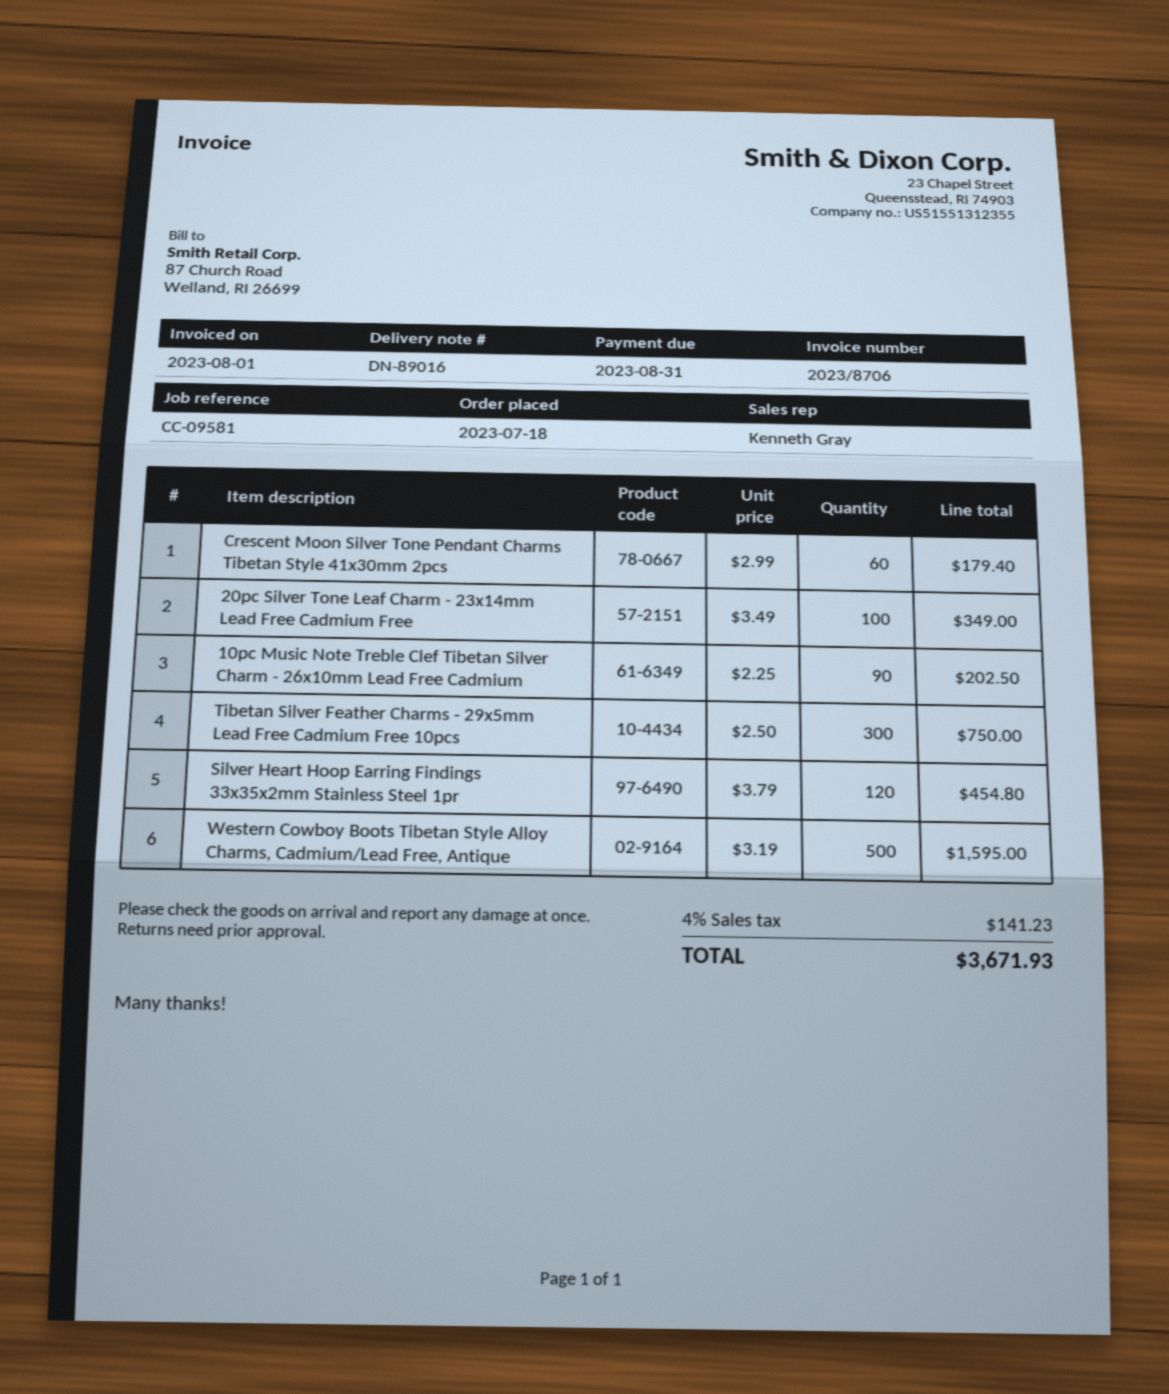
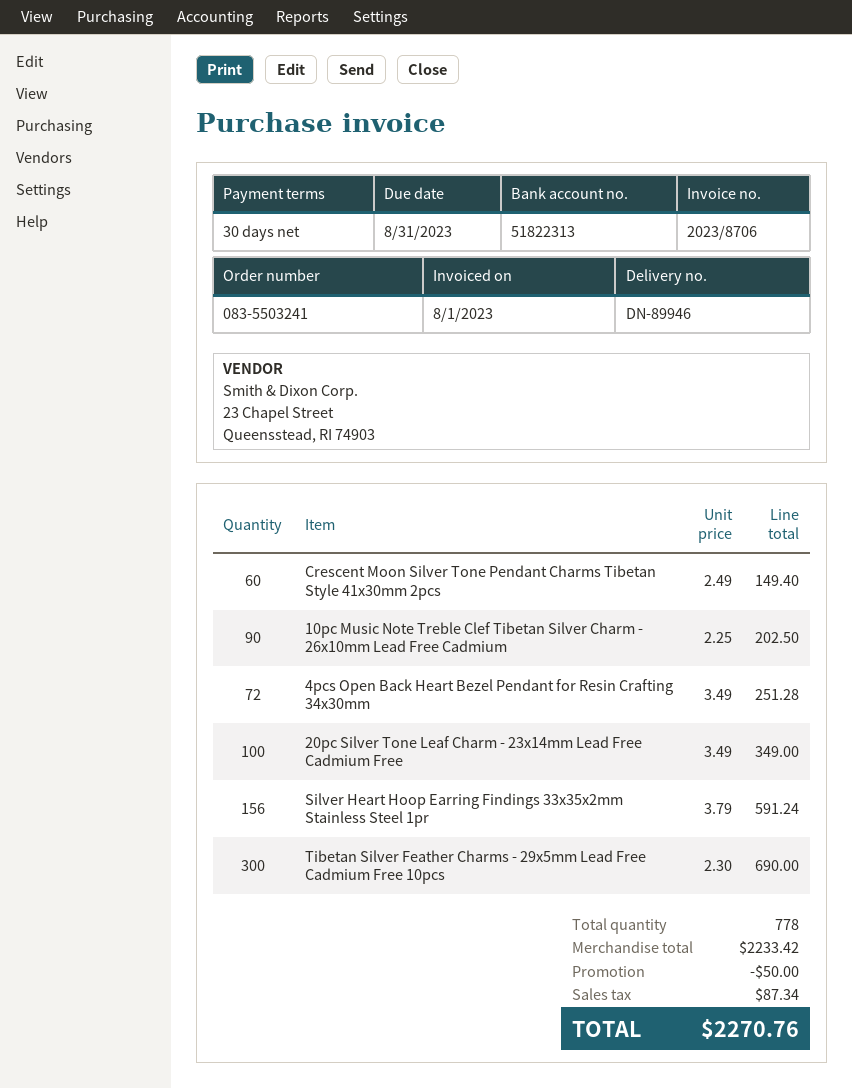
delivery note number: DN-89016 -> DN-89946
Crescent Moon Silver Tone Pendant Charms Tibetan Style 41x30mm 2pcs: 60 x 2.99 = 179.40 -> 60 x 2.49 = 149.40
Tibetan Silver Feather Charms - 29x5mm Lead Free Cadmium Free 10pcs: 300 x 2.50 = 750.00 -> 300 x 2.30 = 690.00
Silver Heart Hoop Earring Findings 33x35x2mm Stainless Steel 1pr: 120 x 3.79 = 454.80 -> 156 x 3.79 = 591.24
Western Cowboy Boots Tibetan Style Alloy Charms, Cadmium/Lead Free, Antique: 500 x 3.19 = 1595.00 -> none
4pcs Open Back Heart Bezel Pendant for Resin Crafting 34x30mm: none -> 72 x 3.49 = 251.28
discount: none -> 50.00
tax: 141.23 -> 87.34
total: 3671.93 -> 2270.76

